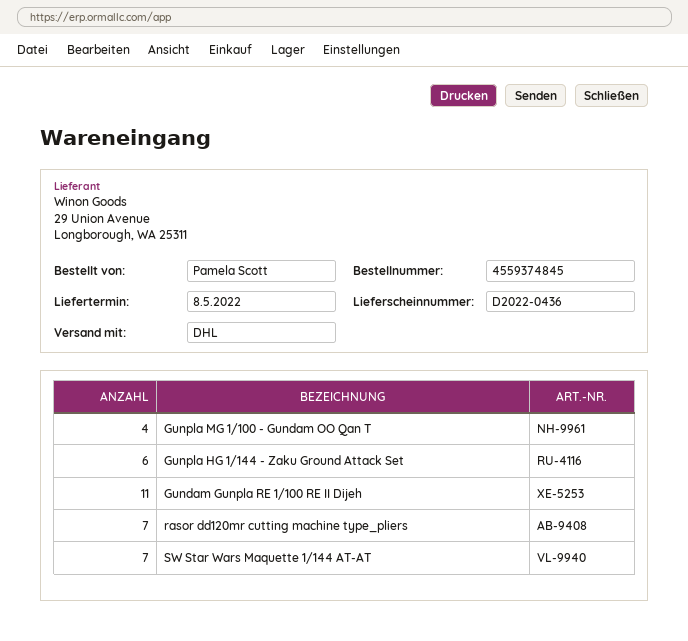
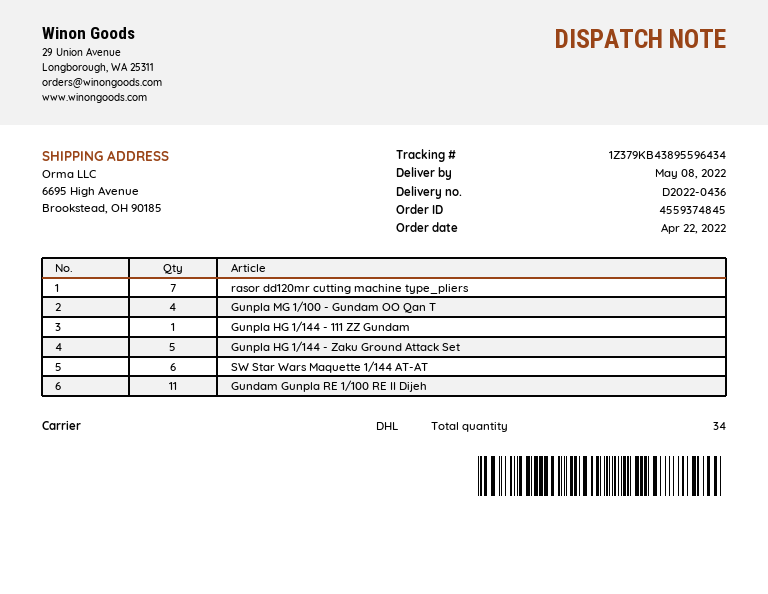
Gunpla HG 1/144 - Zaku Ground Attack Set: 6 -> 5
SW Star Wars Maquette 1/144 AT-AT: 7 -> 6
Gunpla HG 1/144 - 111 ZZ Gundam: none -> 1

